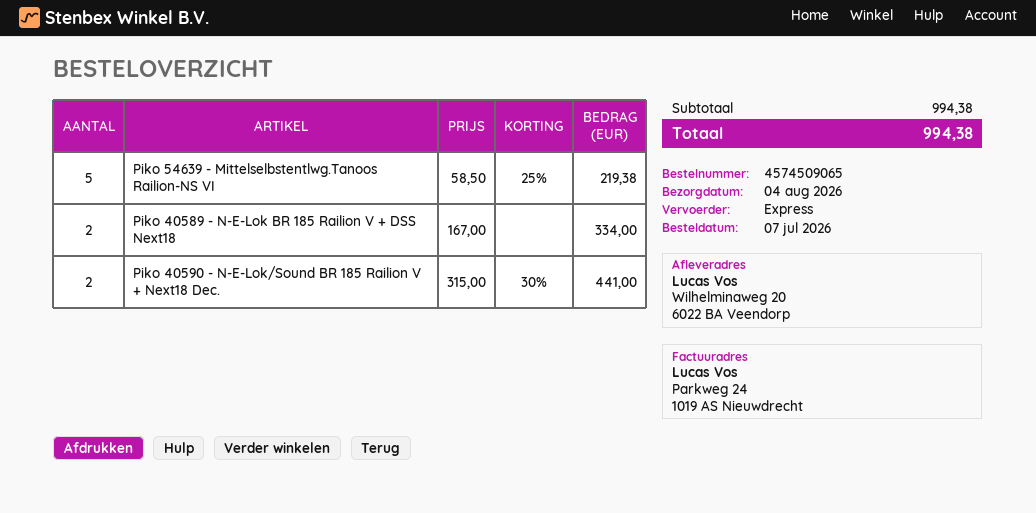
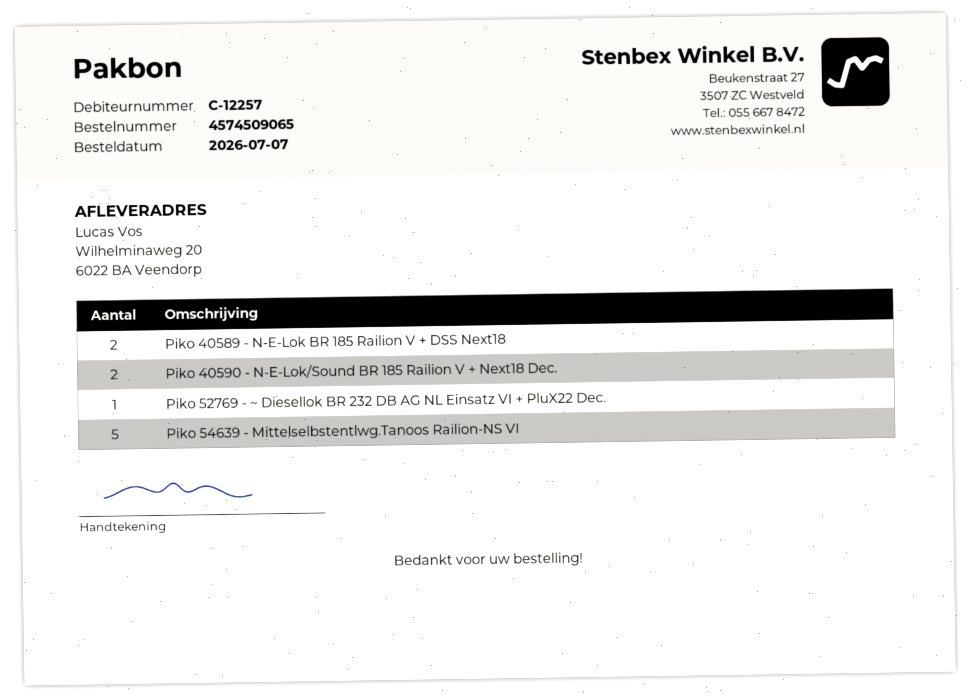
Piko 52769 - ~ Diesellok BR 232 DB AG NL Einsatz VI + PluX22 Dec.: none -> 1

